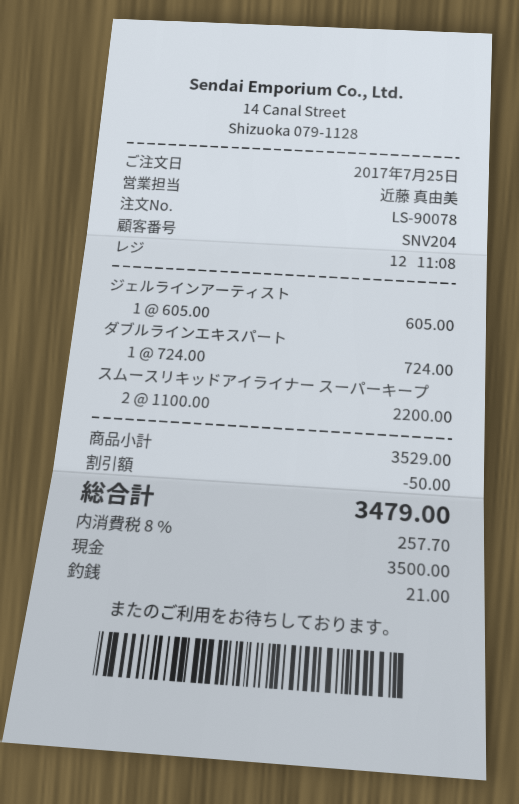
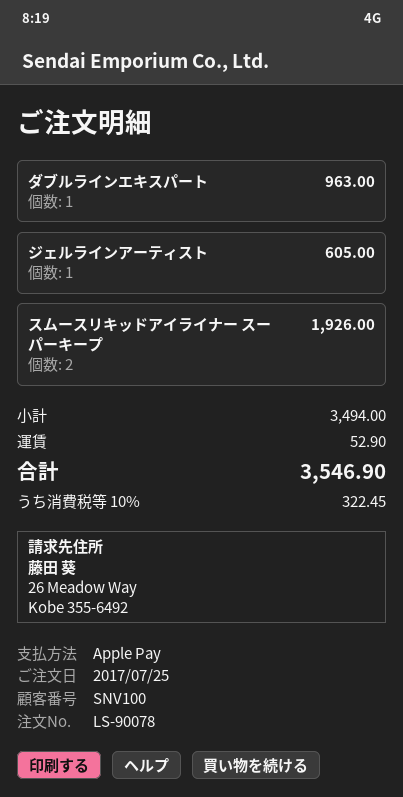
customer number: SNV204 -> SNV100
payment method: cash -> Apple Pay
ダブルラインエキスパート: 1 for 724.00 -> 1 for 963.00
スムースリキッドアイライナー スーパーキープ: 2 for 2200.00 -> 2 for 1926.00
subtotal: 3529.00 -> 3494.00
discount: 50.00 -> none
shipping: none -> 52.90
tax: 8% = 257.70 -> 10% = 322.45
total: 3479.00 -> 3546.90

